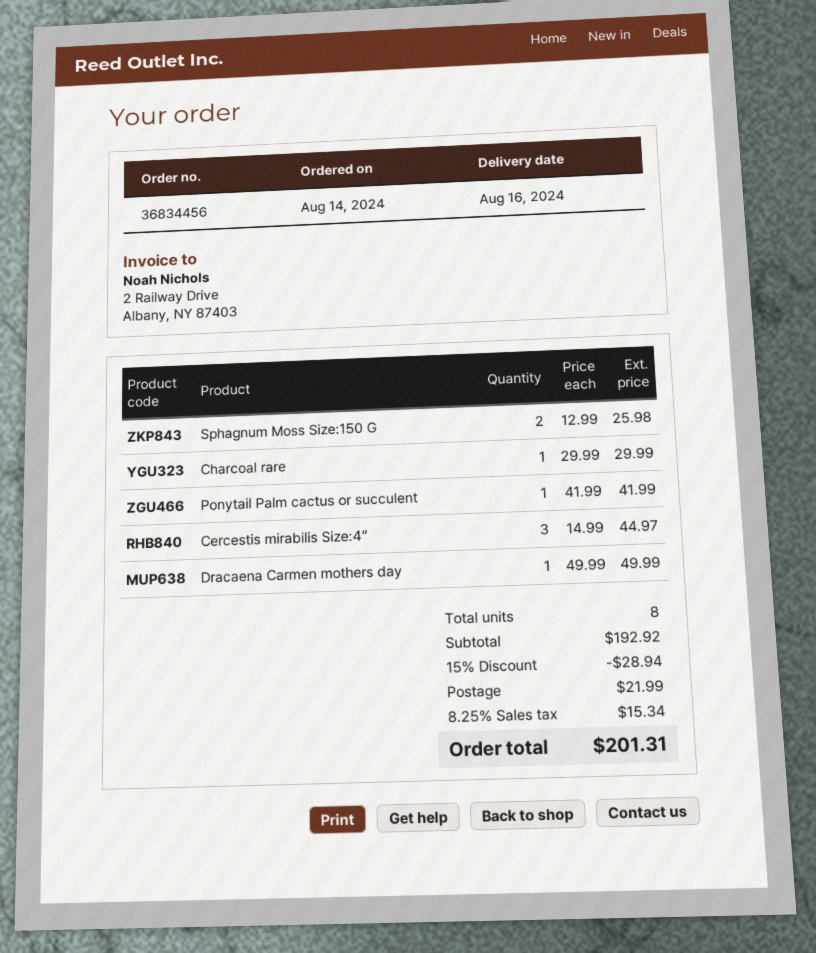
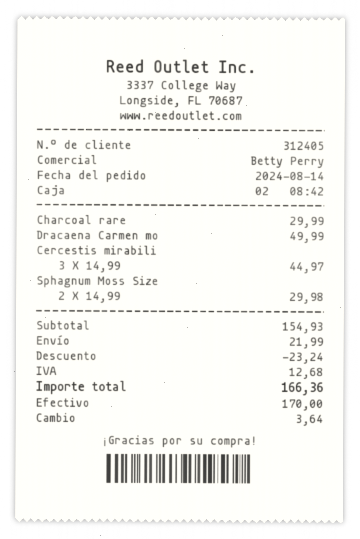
Sphagnum Moss Size:150 G: 2 x 12.99 = 25.98 -> 2 x 14.99 = 29.98
Ponytail Palm cactus or succulent: 1 x 41.99 = 41.99 -> none
subtotal: 192.92 -> 154.93
discount: 28.94 -> 23.24
tax: 15.34 -> 12.68
total: 201.31 -> 166.36

